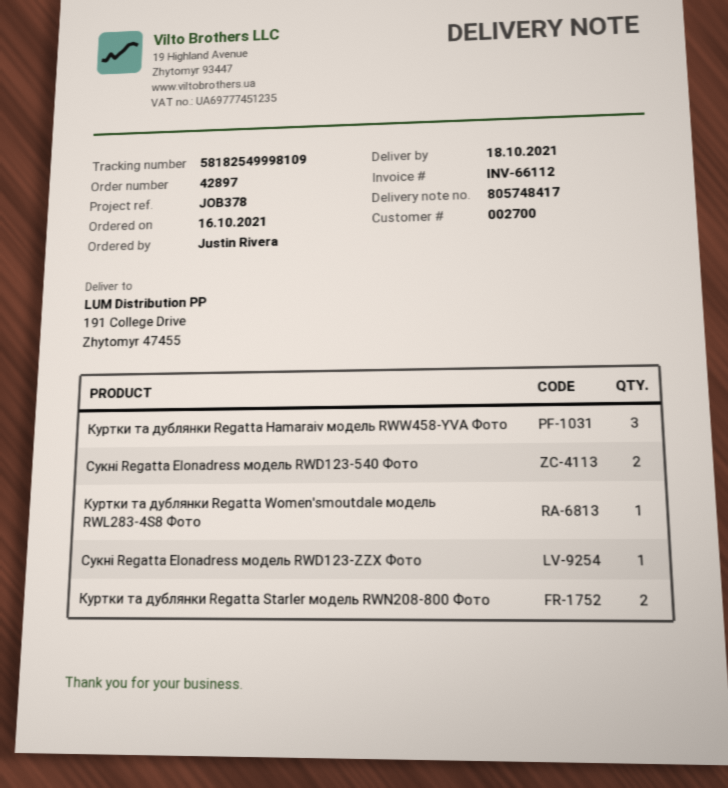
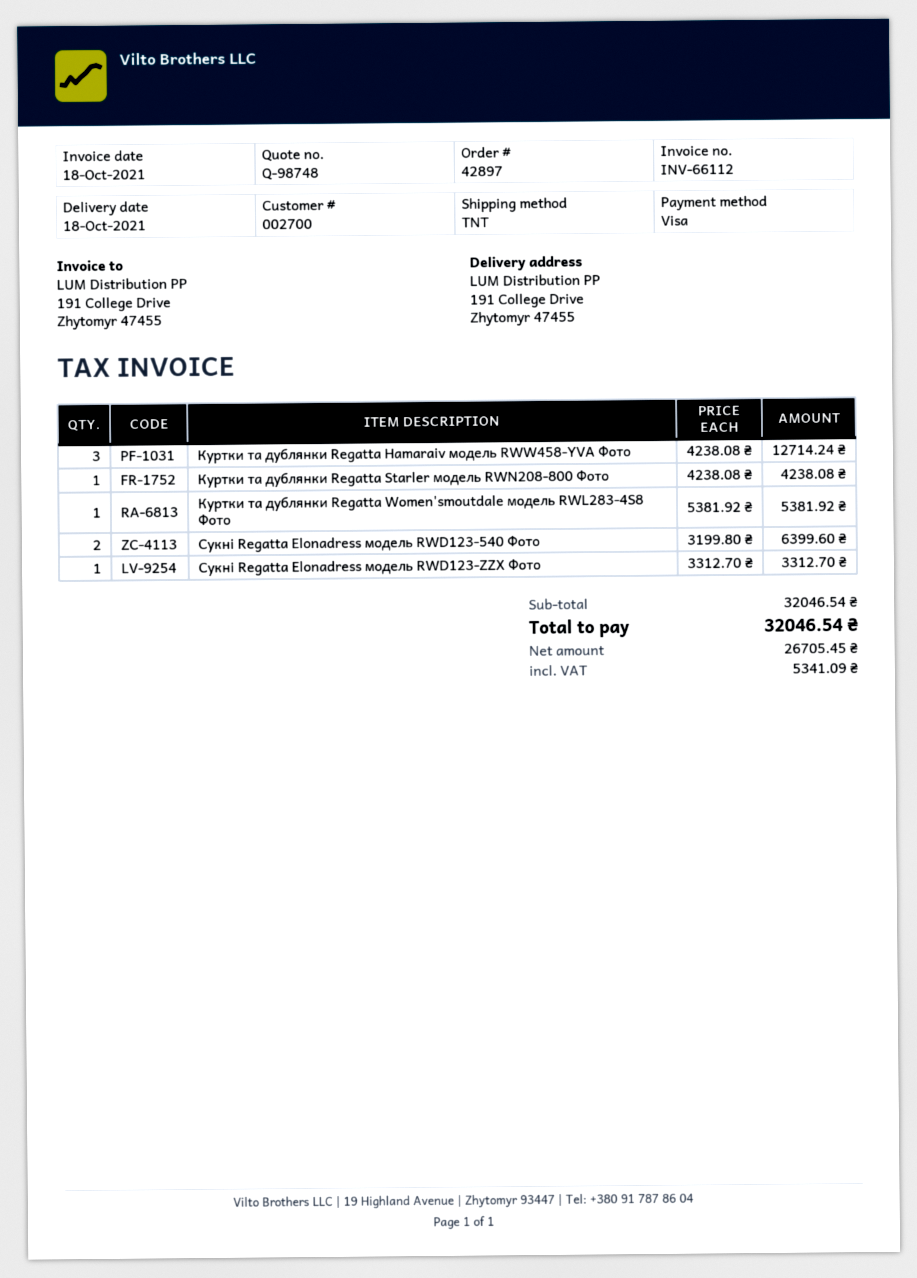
Куртки та дублянки Regatta Starler модель RWN208-800 Фото: 2 -> 1

